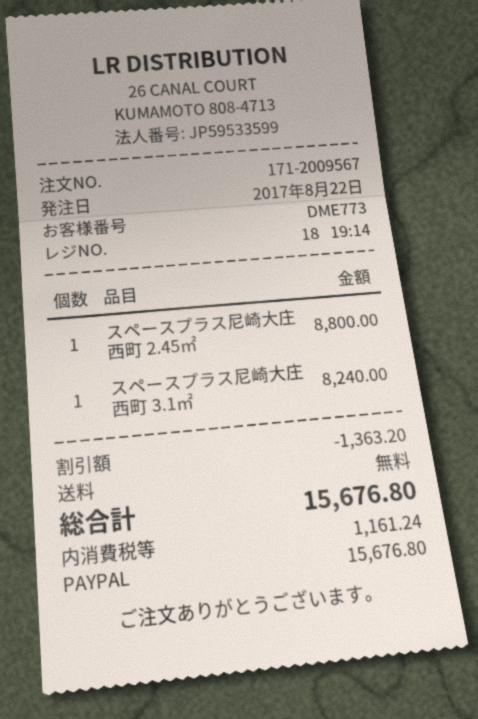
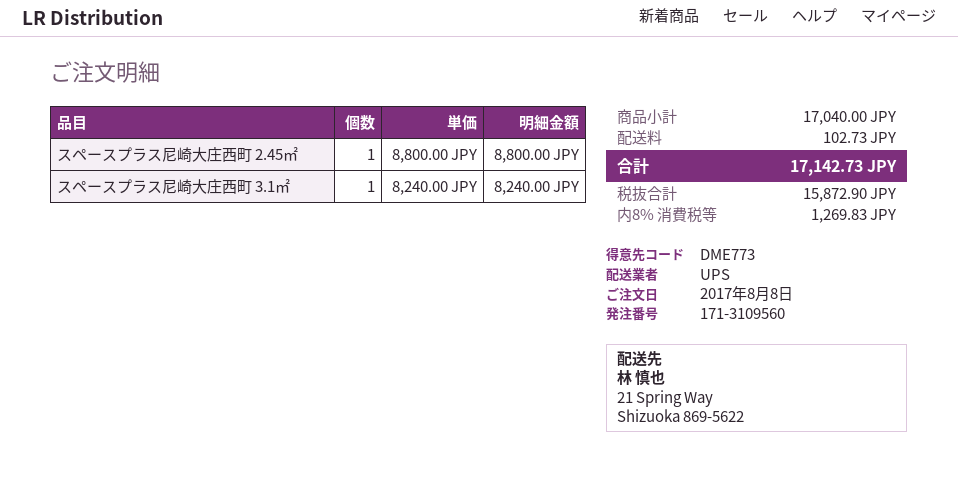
order number: 171-2009567 -> 171-3109560
order date: 2017-08-22 -> 2017-08-08
discount: 1363.20 -> none
shipping: 0.00 -> 102.73
tax: 1161.24 -> 1269.83
total: 15676.80 -> 17142.73

